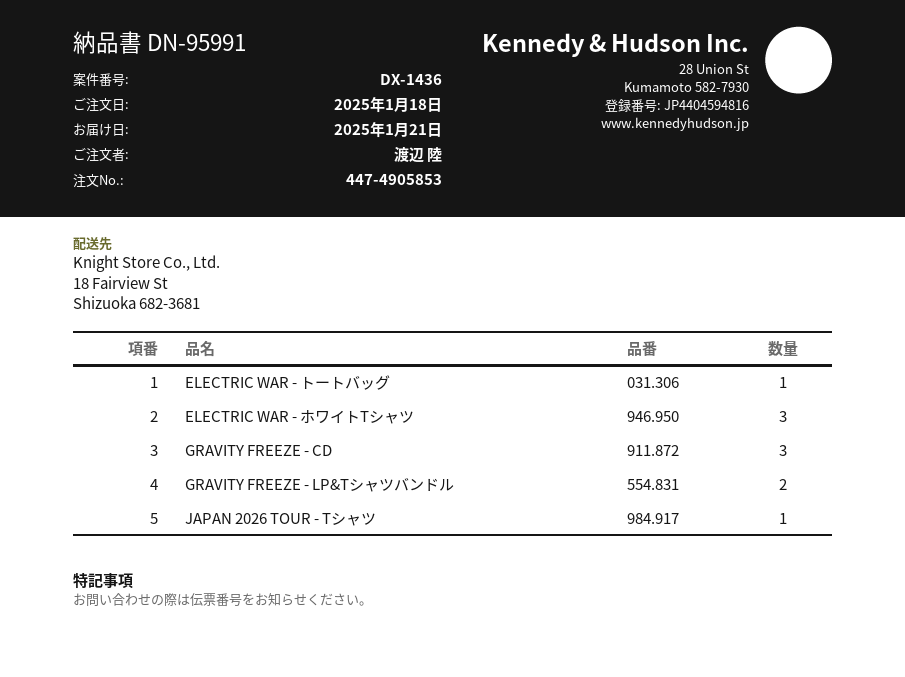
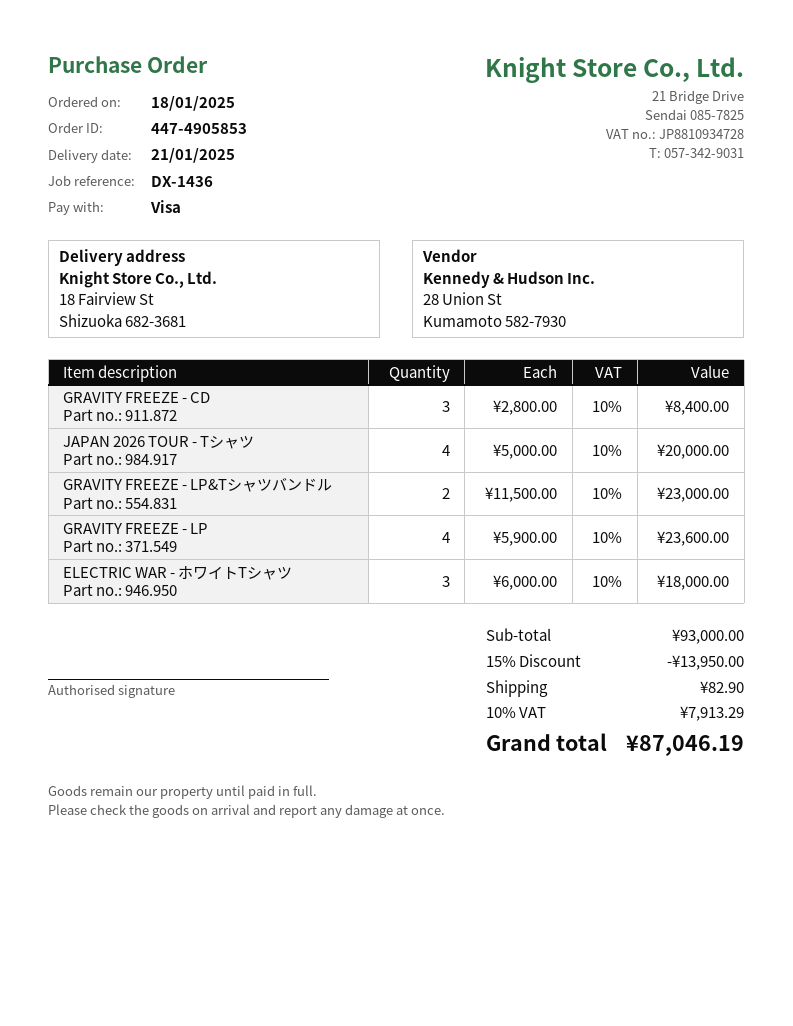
ELECTRIC WAR - トートバッグ: 1 -> none
JAPAN 2026 TOUR - Tシャツ: 1 -> 4
GRAVITY FREEZE - LP: none -> 4

